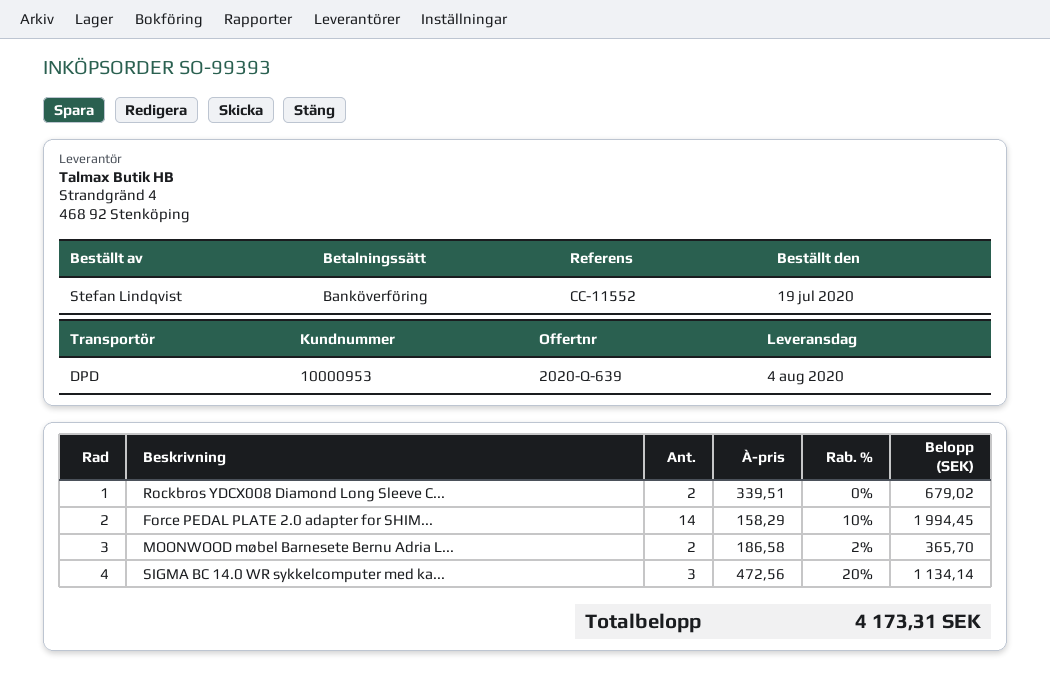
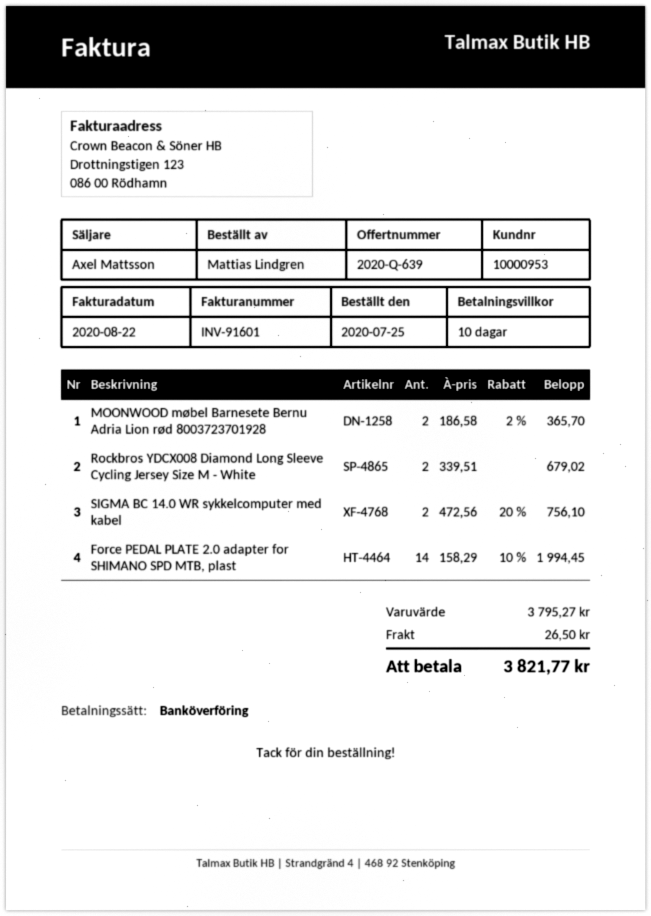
order date: 2020-07-19 -> 2020-07-25
ordered by: Stefan Lindqvist -> Mattias Lindgren
SIGMA BC 14.0 WR sykkelcomputer med ka...: 3 x 472.56 - 20% = 1134.14 -> 2 x 472.56 - 20% = 756.10
shipping: none -> 26.50
total: 4173.31 -> 3821.77

